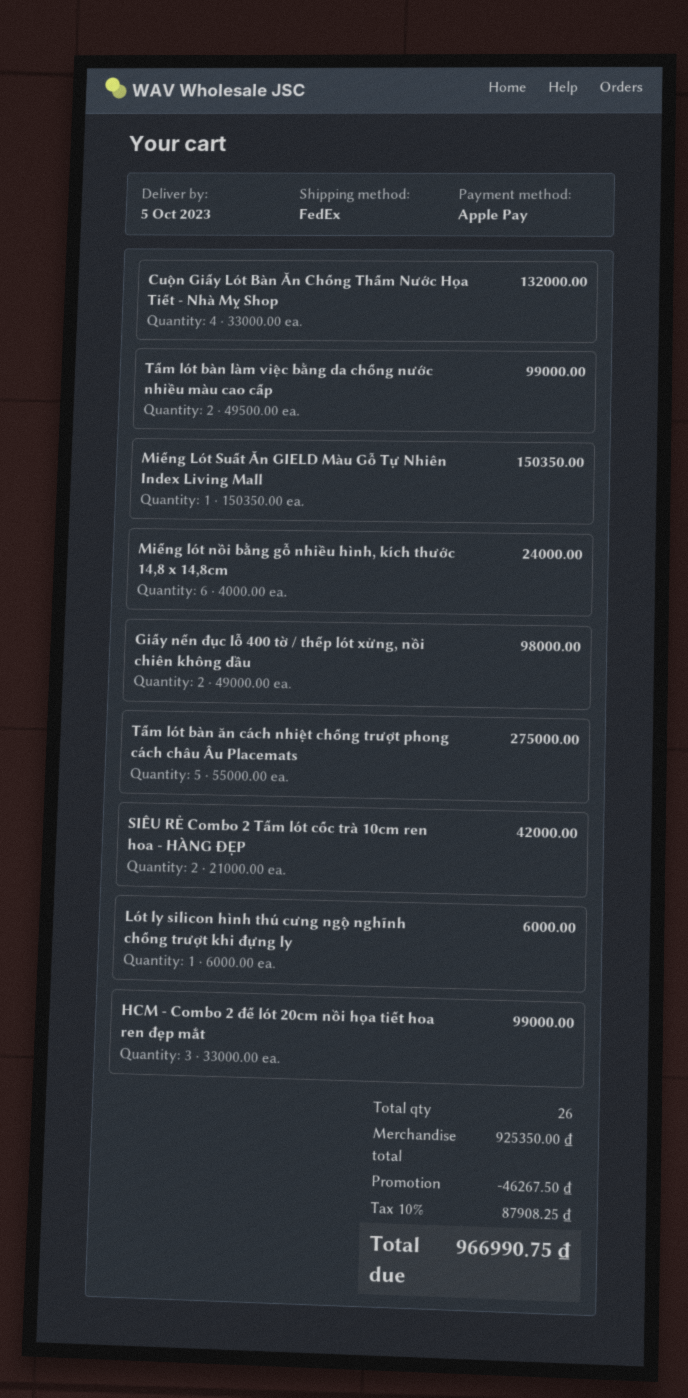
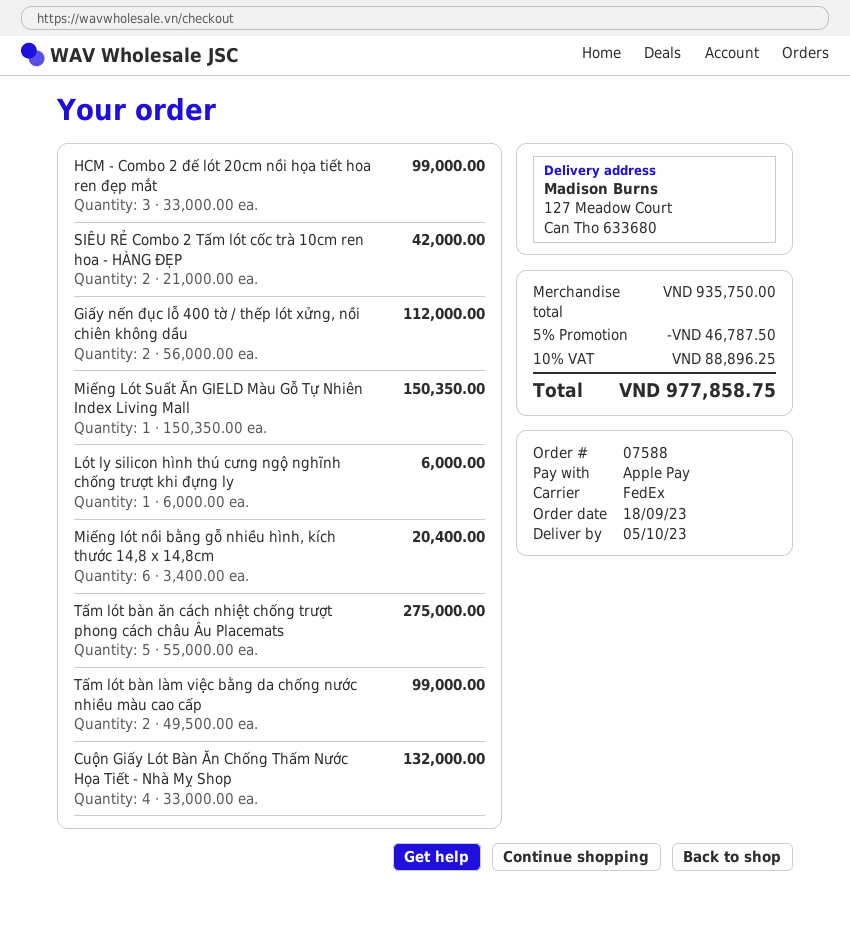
Miếng lót nồi bằng gỗ nhiều hình, kích thước 14,8 x 14,8cm: 6 x 4000.00 = 24000.00 -> 6 x 3400.00 = 20400.00
Giấy nến đục lỗ 400 tờ / thếp lót xửng, nồi chiên không dầu: 2 x 49000.00 = 98000.00 -> 2 x 56000.00 = 112000.00
subtotal: 925350.00 -> 935750.00
discount: 46267.50 -> 46787.50
tax: 10% = 87908.25 -> 10% = 88896.25
total: 966990.75 -> 977858.75

